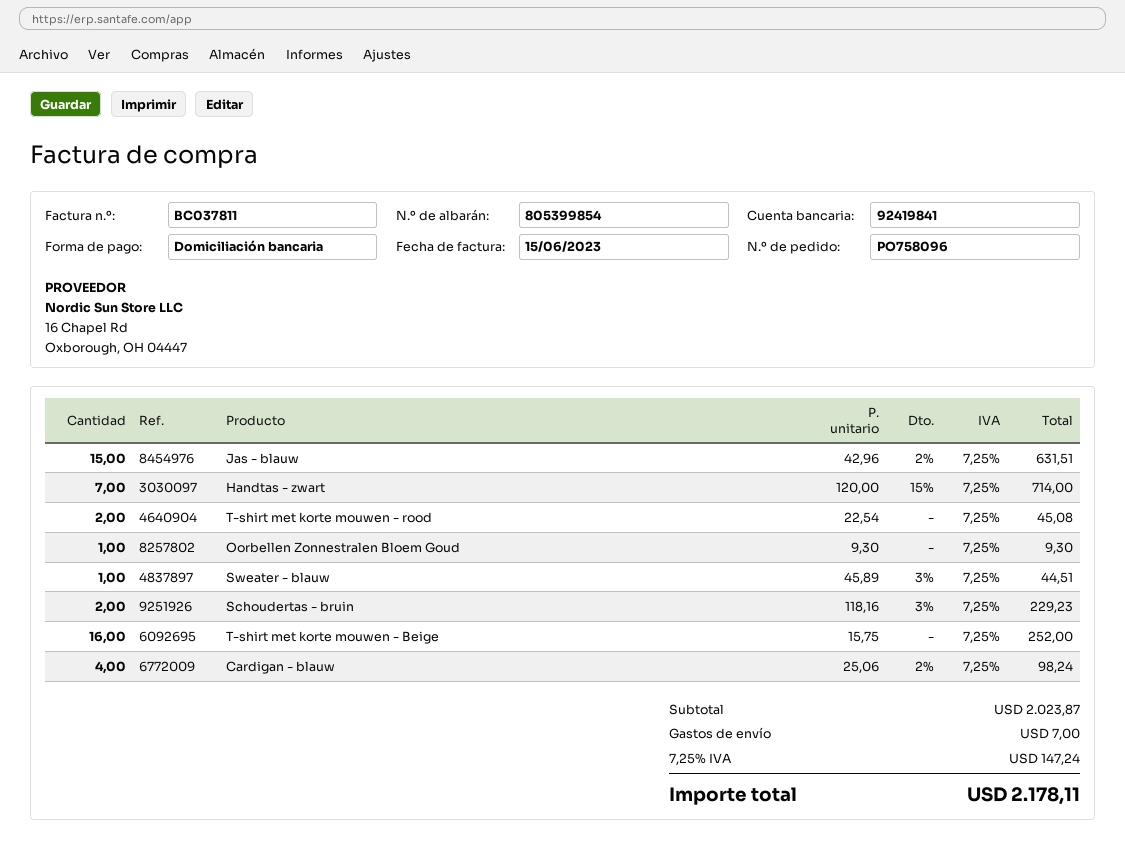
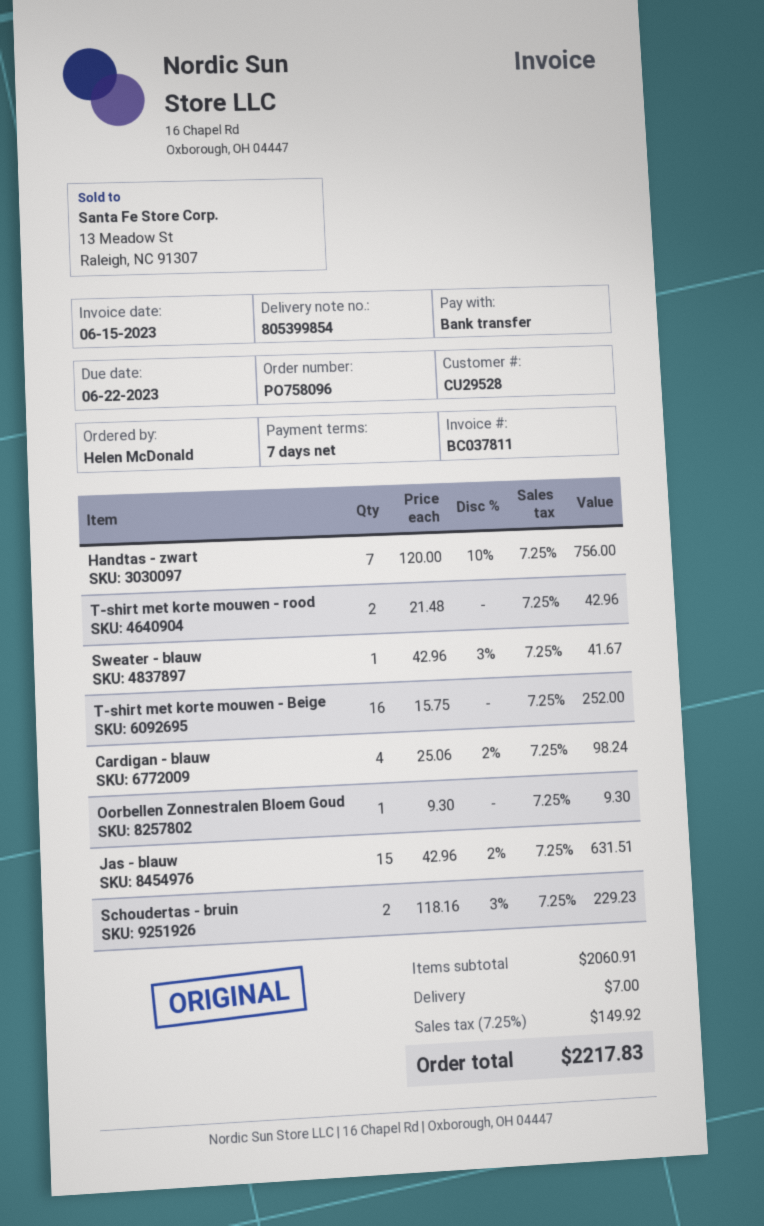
payment method: direct debit -> bank transfer
Handtas - zwart: 7 x 120.00 - 15% = 714.00 -> 7 x 120.00 - 10% = 756.00
T-shirt met korte mouwen - rood: 2 x 22.54 = 45.08 -> 2 x 21.48 = 42.96
Sweater - blauw: 1 x 45.89 - 3% = 44.51 -> 1 x 42.96 - 3% = 41.67
subtotal: 2023.87 -> 2060.91
tax: 7.25% = 147.24 -> 7.25% = 149.92
total: 2178.11 -> 2217.83

